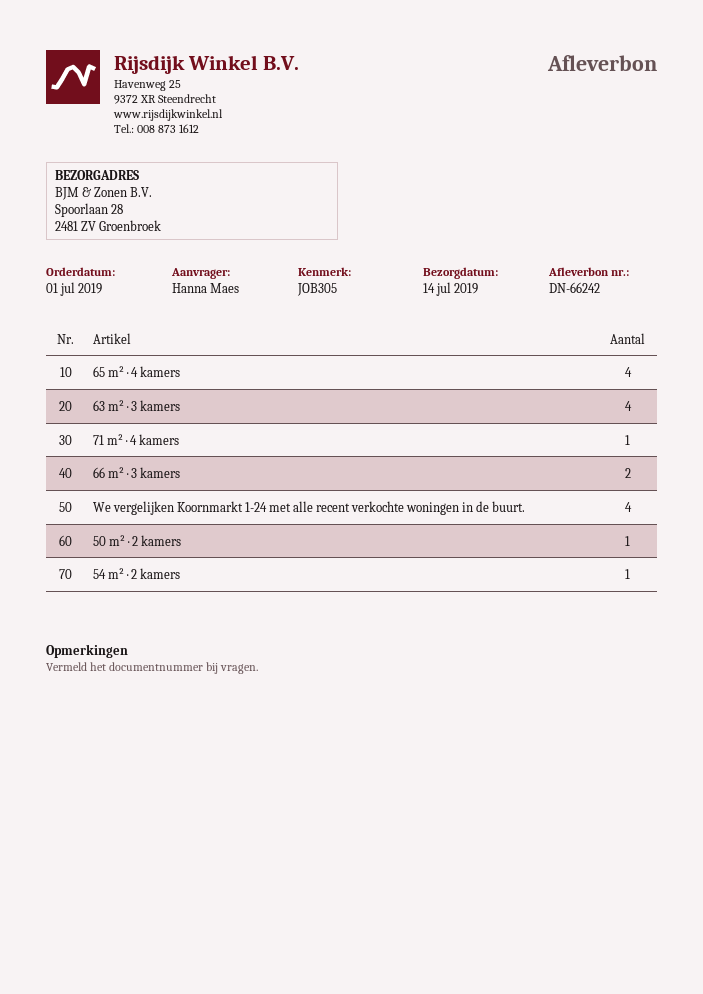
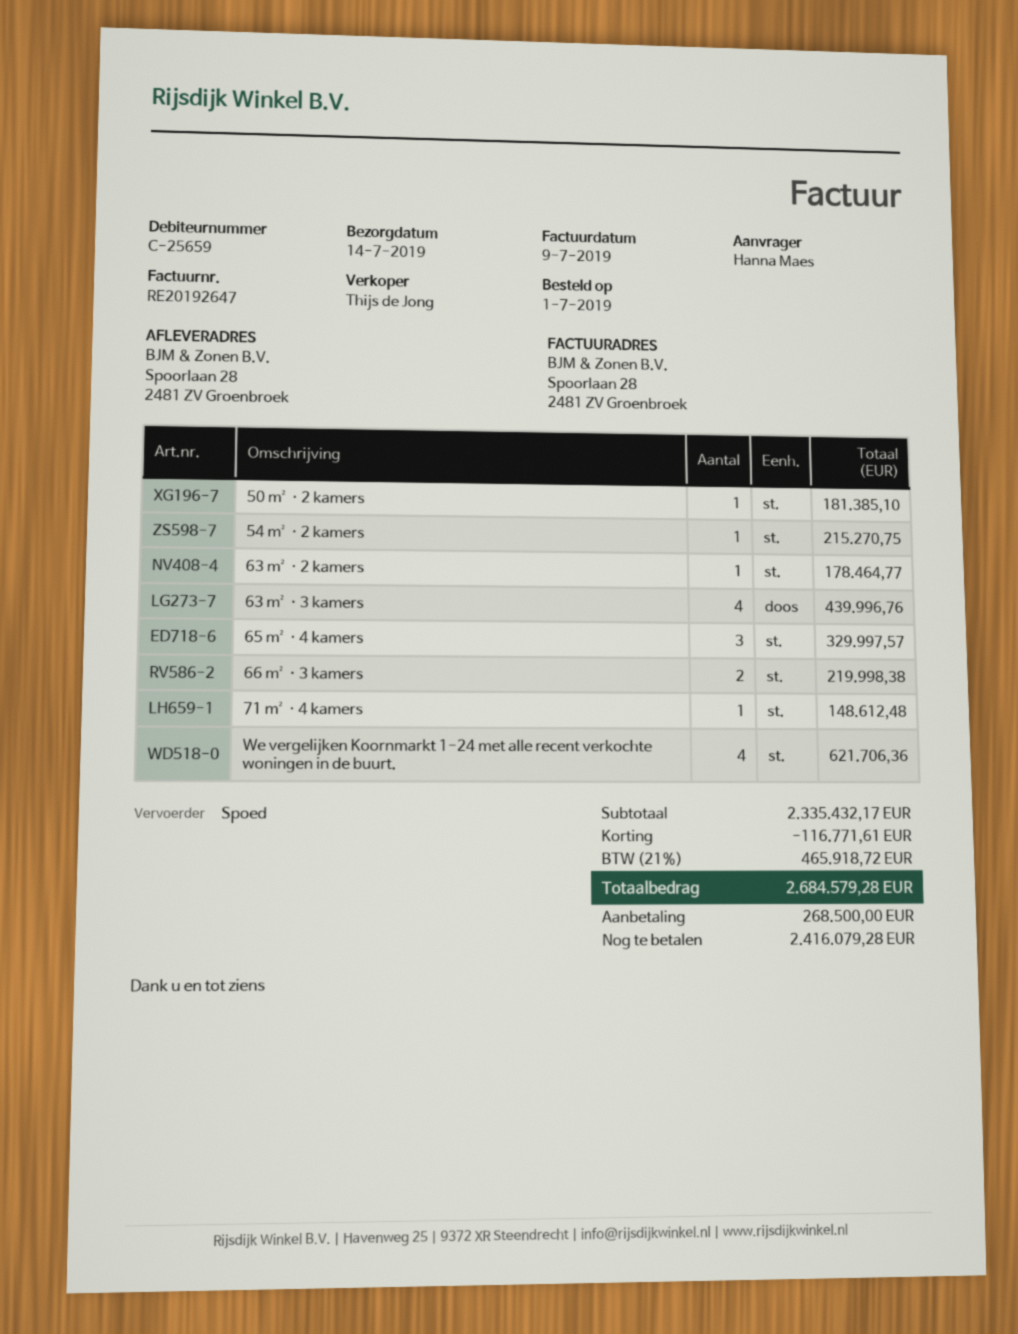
65 m² · 4 kamers: 4 -> 3
63 m² · 2 kamers: none -> 1

